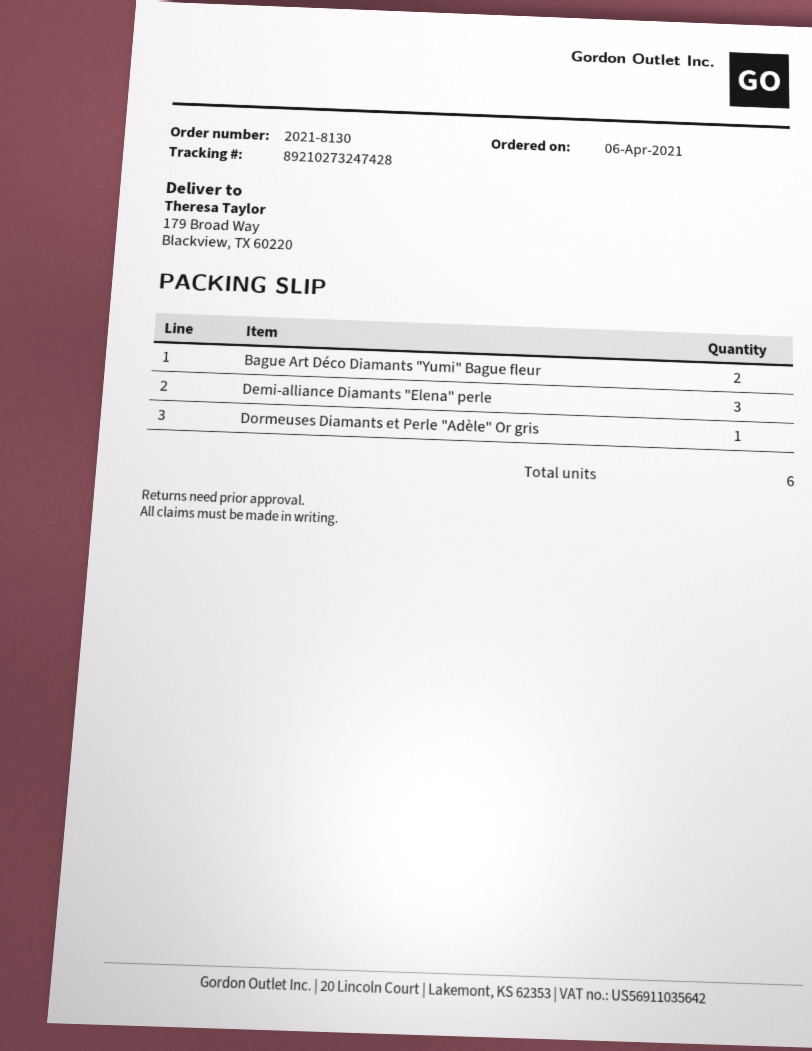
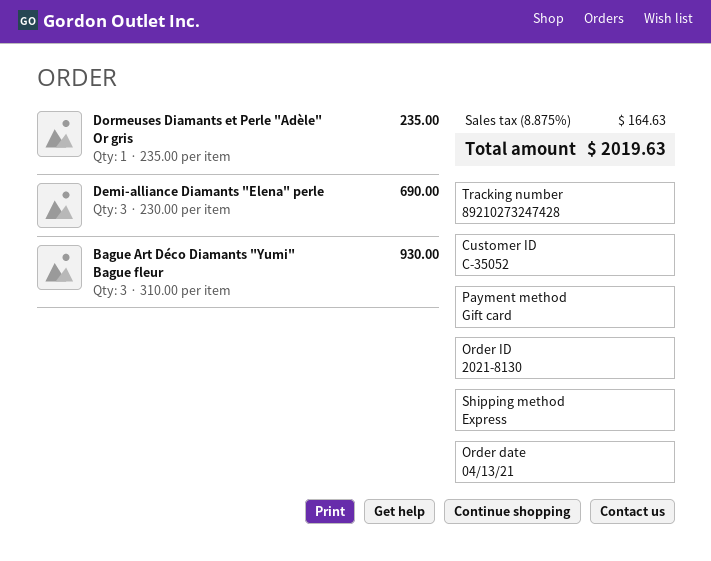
order date: 2021-04-06 -> 2021-04-13
Bague Art Déco Diamants "Yumi" Bague fleur: 2 -> 3

